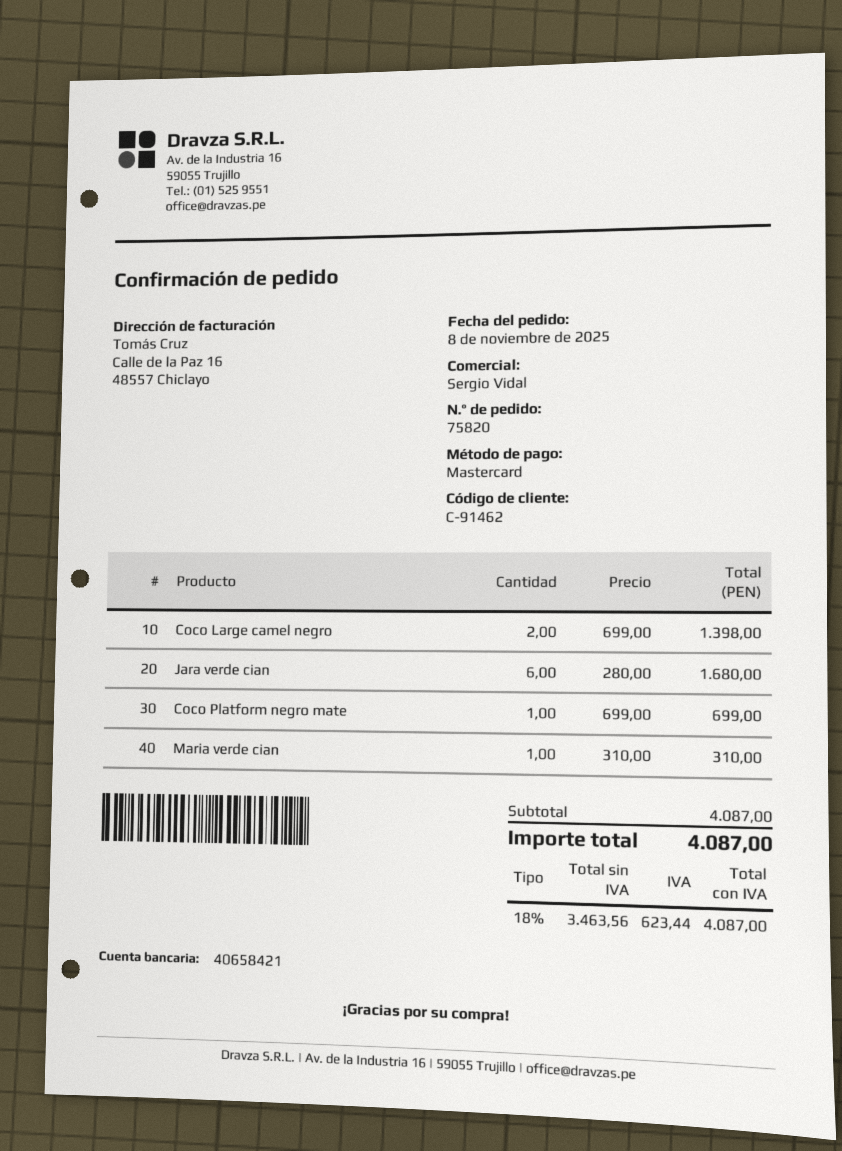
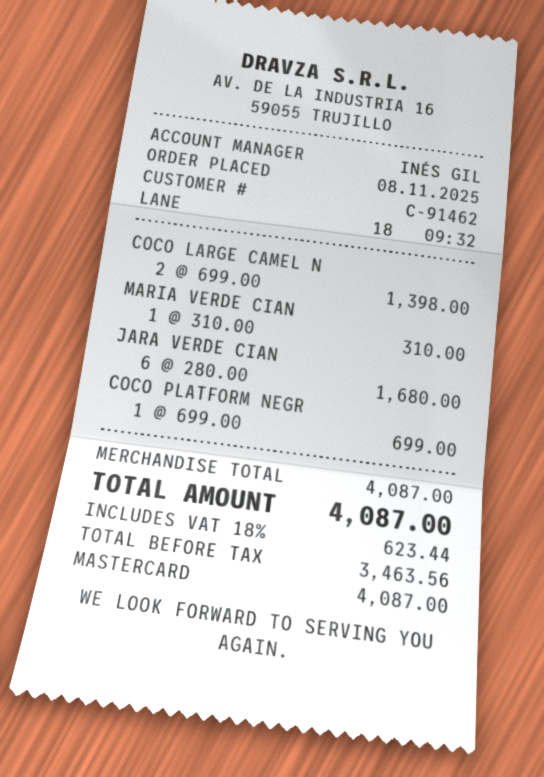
sales rep: Sergio Vidal -> INÉS GIL

